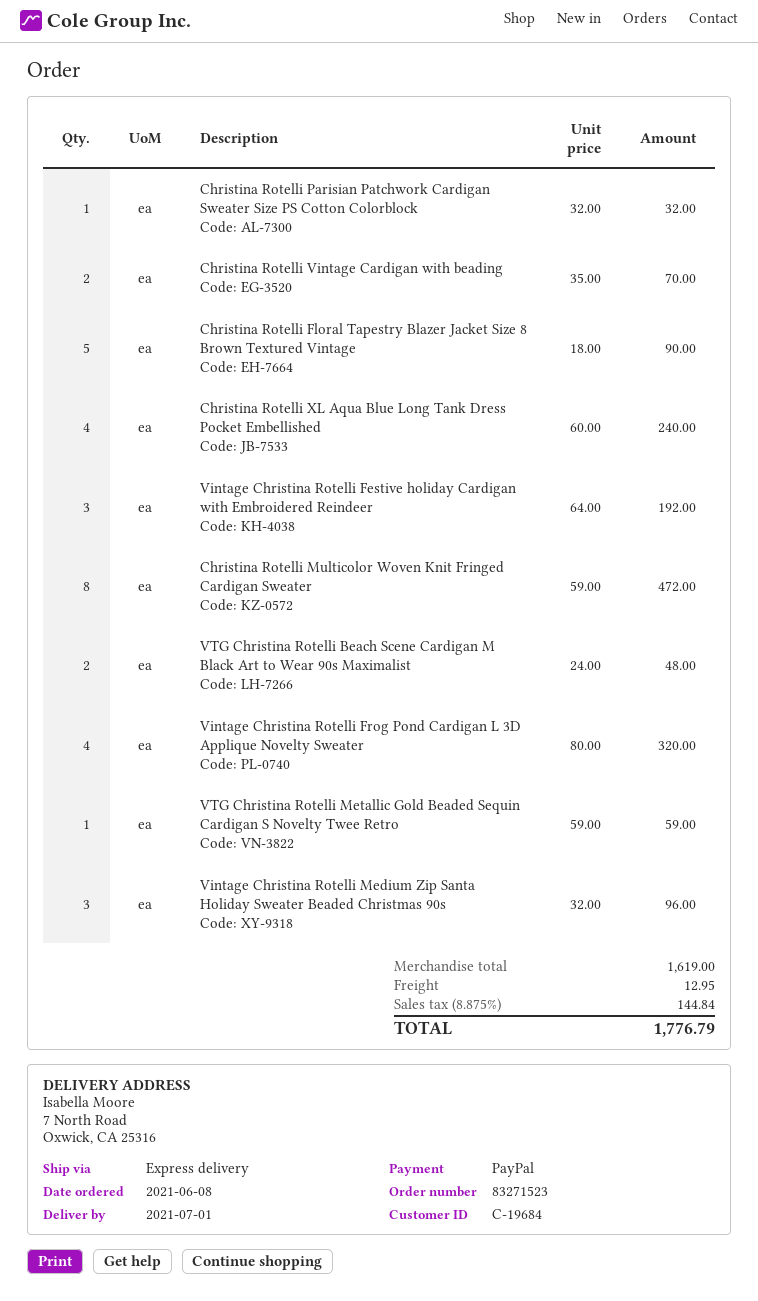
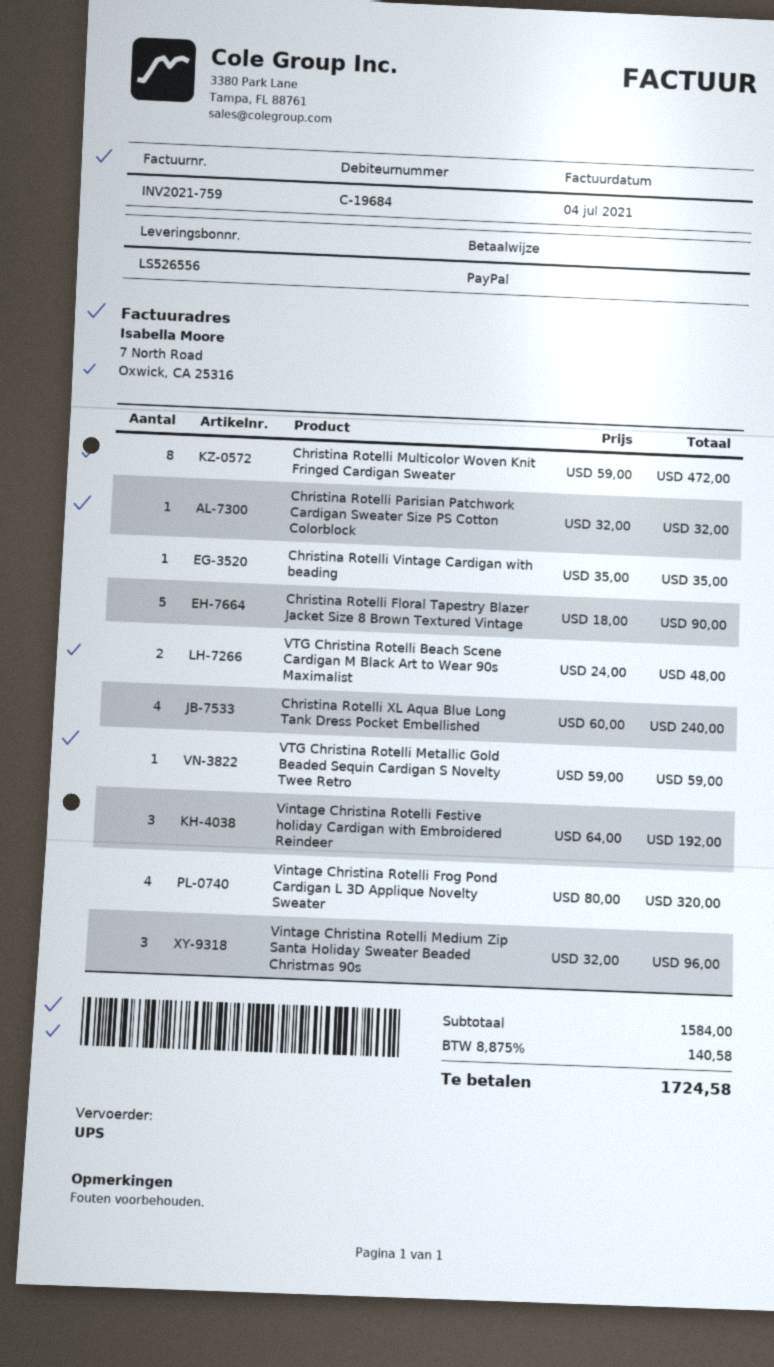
shipping method: express -> UPS
Christina Rotelli Vintage Cardigan with beading: 2 x 35.00 = 70.00 -> 1 x 35.00 = 35.00
subtotal: 1619.00 -> 1584.00
shipping: 12.95 -> none
tax: 8.875% = 144.84 -> 8.875% = 140.58
total: 1776.79 -> 1724.58

